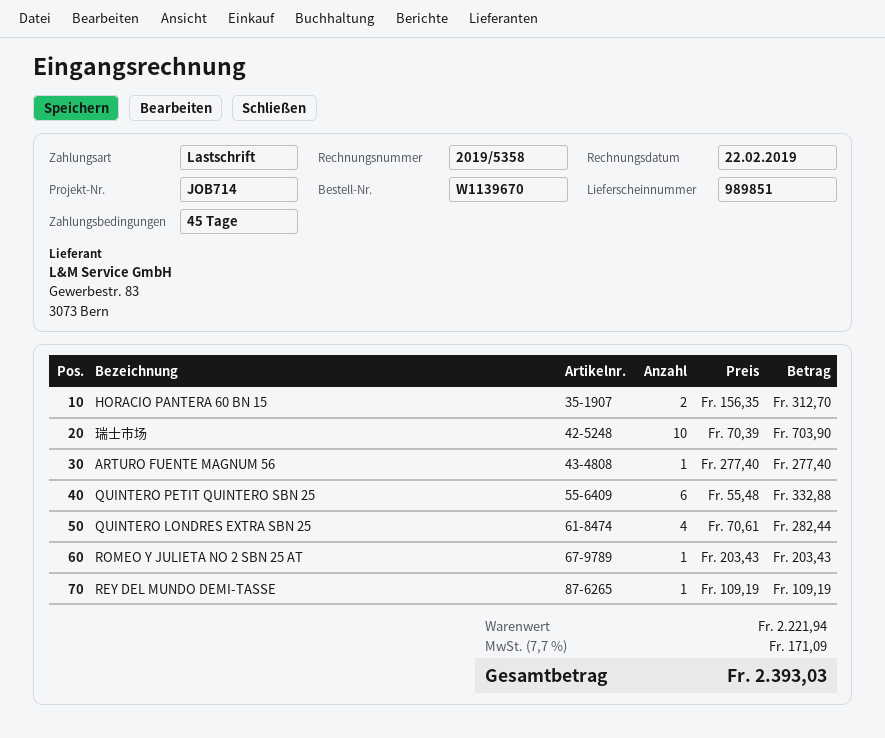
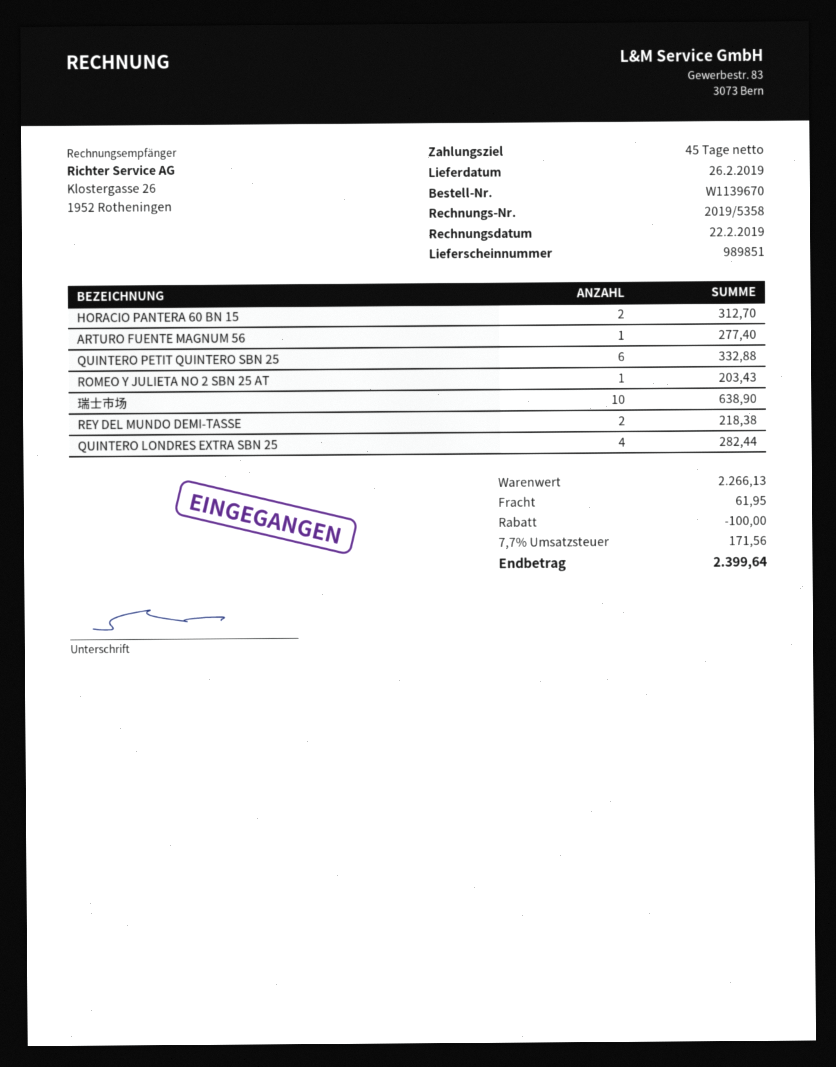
瑞士市场: 10 for 703.90 -> 10 for 638.90
REY DEL MUNDO DEMI-TASSE: 1 for 109.19 -> 2 for 218.38
subtotal: 2221.94 -> 2266.13
discount: none -> 100.00
shipping: none -> 61.95
tax: 7.7% = 171.09 -> 7.7% = 171.56
total: 2393.03 -> 2399.64

